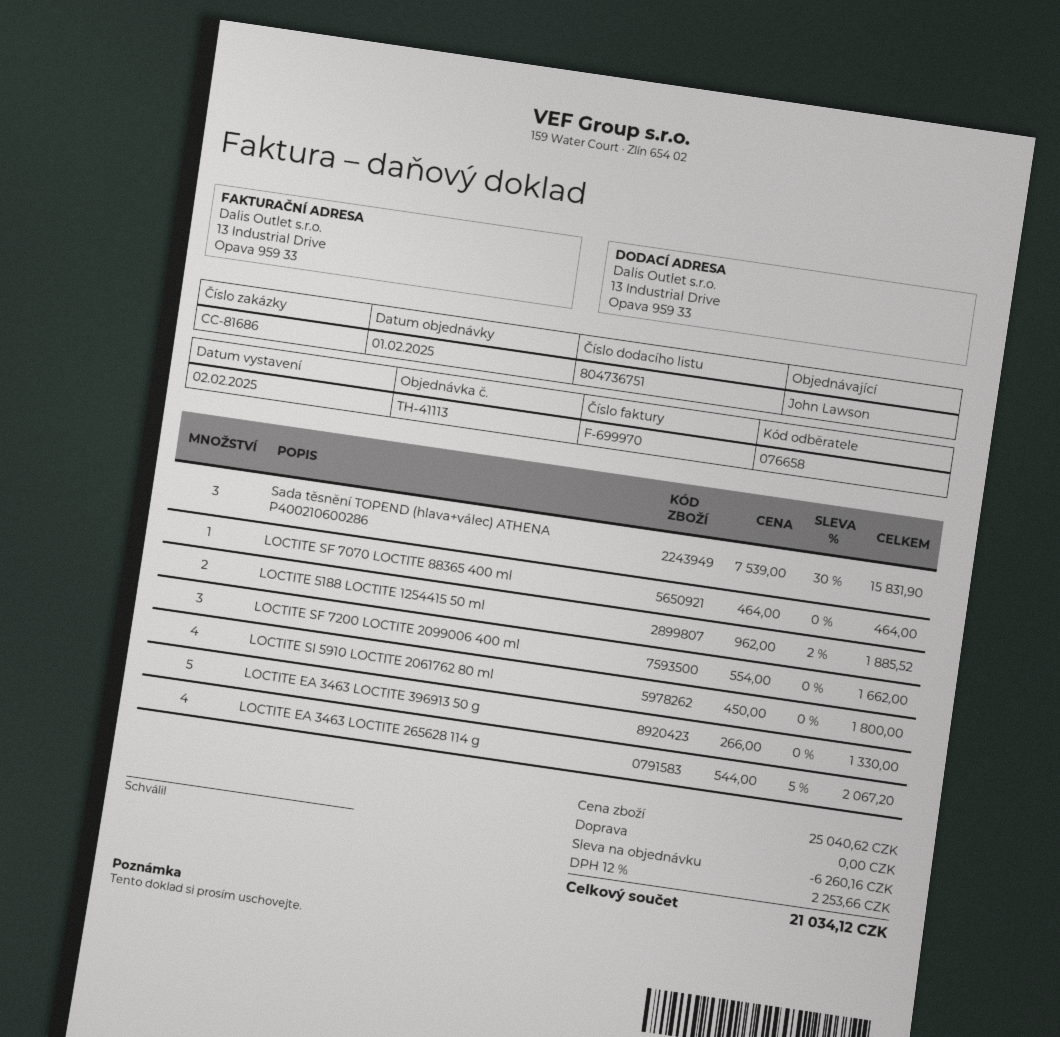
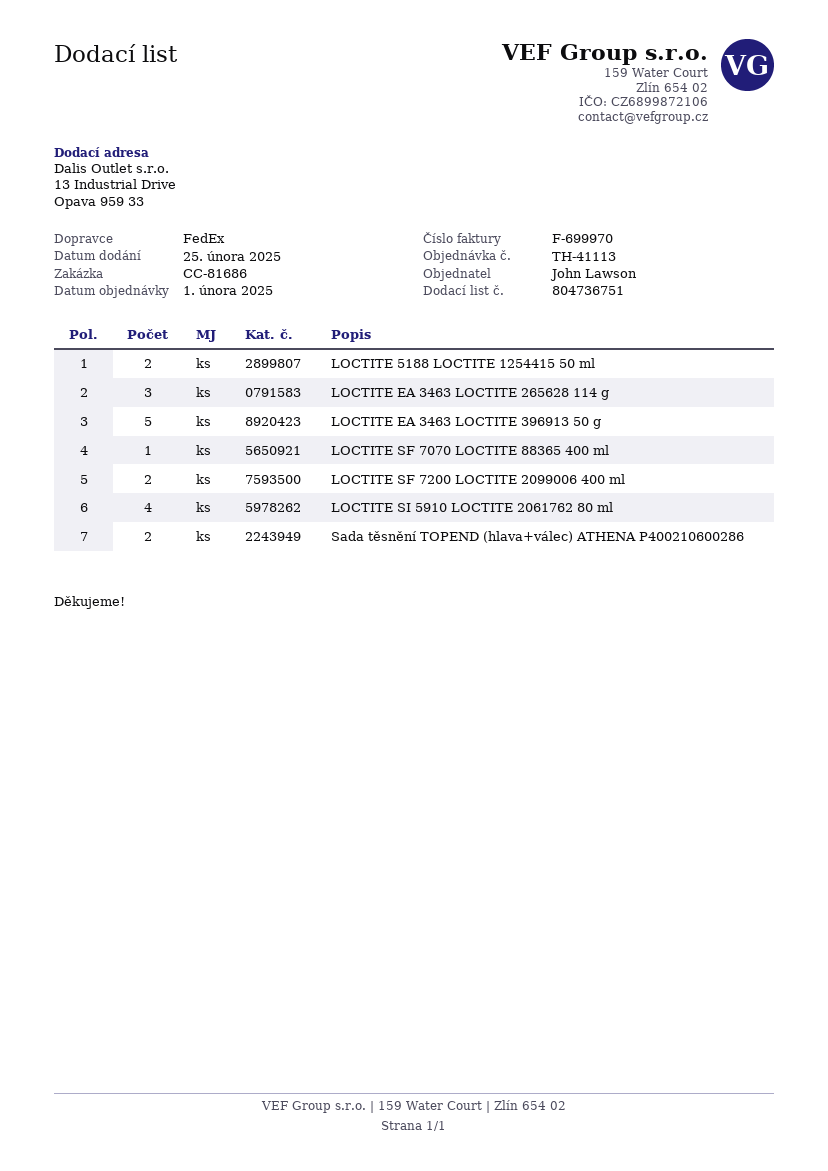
Sada těsnění TOPEND (hlava+válec) ATHENA P400210600286: 3 -> 2
LOCTITE SF 7200 LOCTITE 2099006 400 ml: 3 -> 2
LOCTITE EA 3463 LOCTITE 265628 114 g: 4 -> 3

